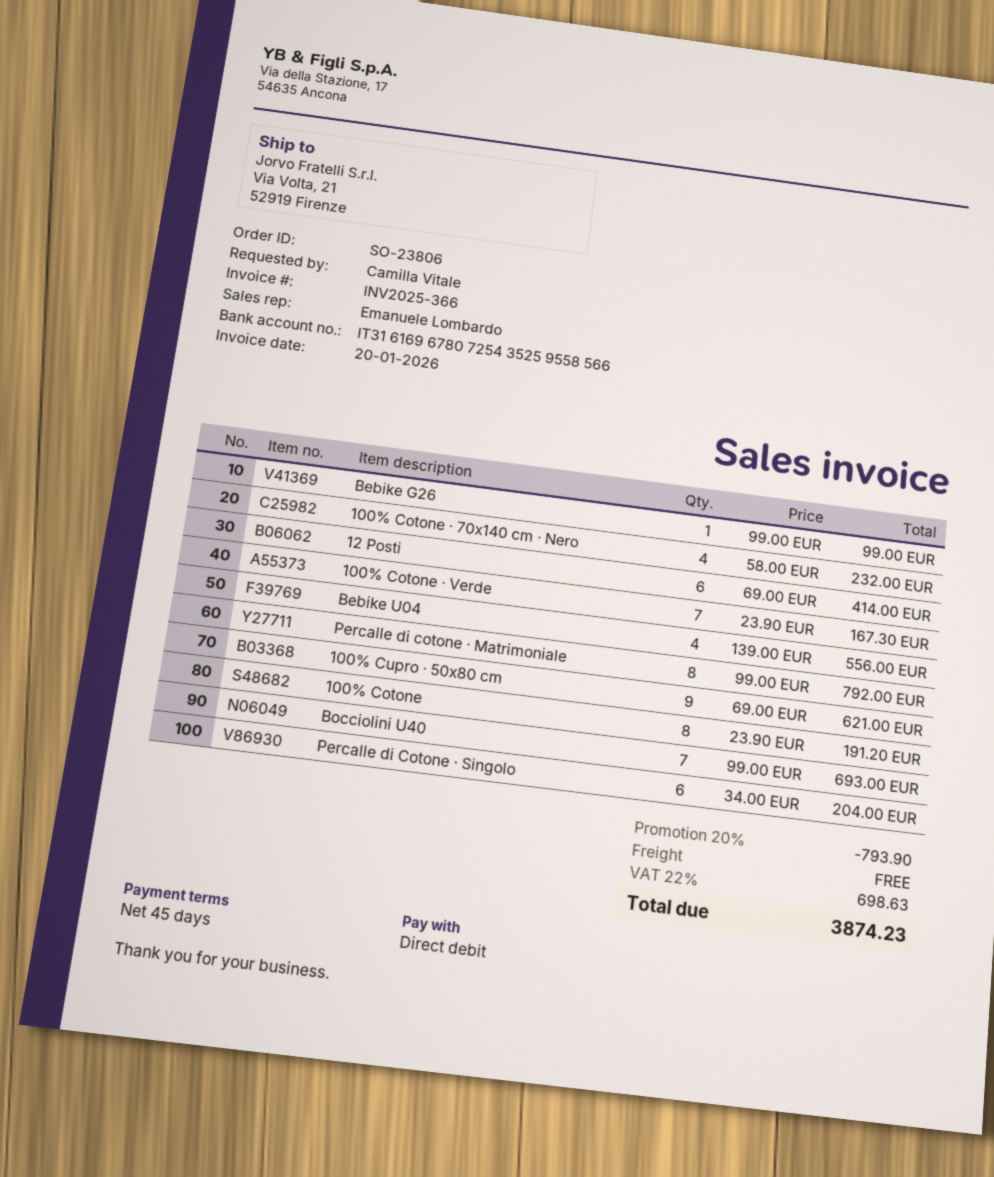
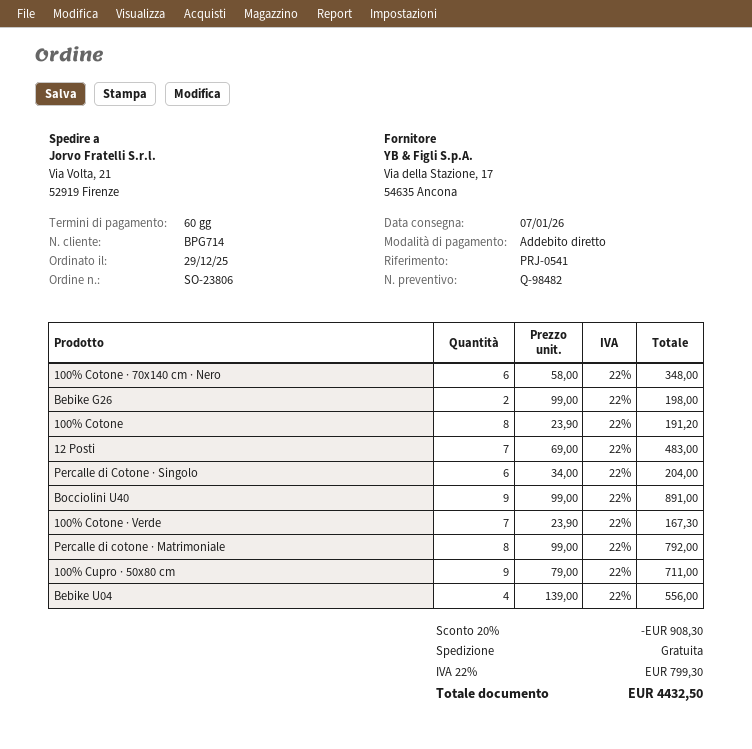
payment terms: 45 days -> 60 days
Bebike G26: 1 x 99.00 = 99.00 -> 2 x 99.00 = 198.00
100% Cotone · 70x140 cm · Nero: 4 x 58.00 = 232.00 -> 6 x 58.00 = 348.00
12 Posti: 6 x 69.00 = 414.00 -> 7 x 69.00 = 483.00
100% Cupro · 50x80 cm: 9 x 69.00 = 621.00 -> 9 x 79.00 = 711.00
Bocciolini U40: 7 x 99.00 = 693.00 -> 9 x 99.00 = 891.00
discount: 20% = 793.90 -> 20% = 908.30
tax: 22% = 698.63 -> 22% = 799.30
total: 3874.23 -> 4432.50

